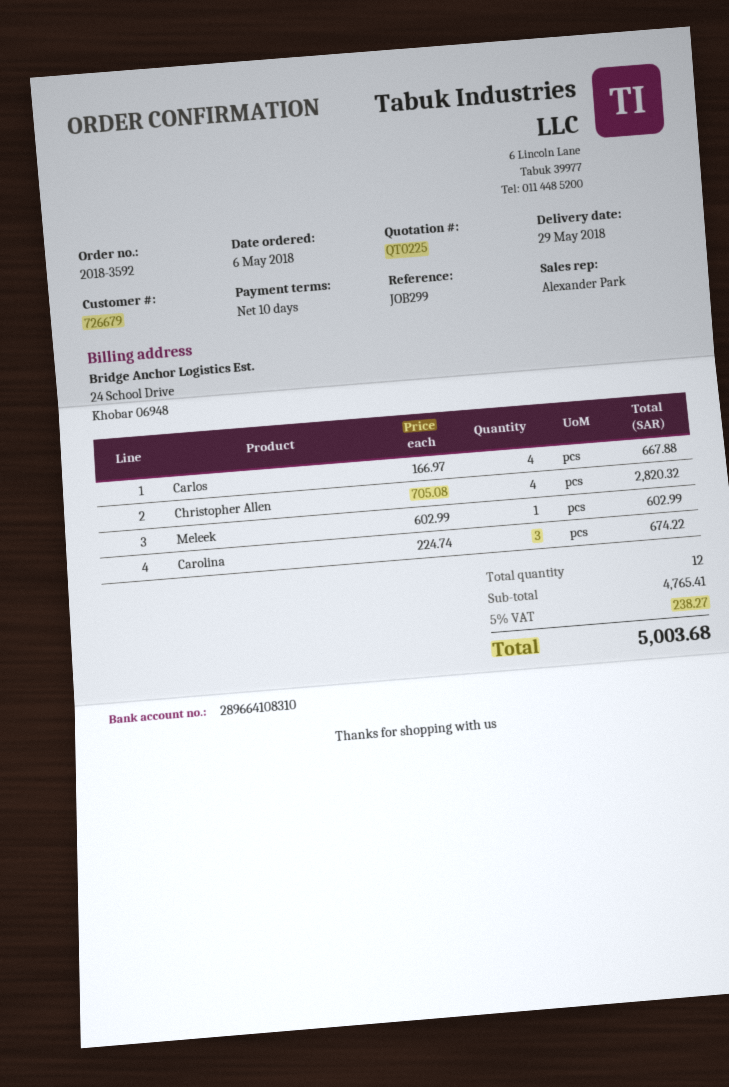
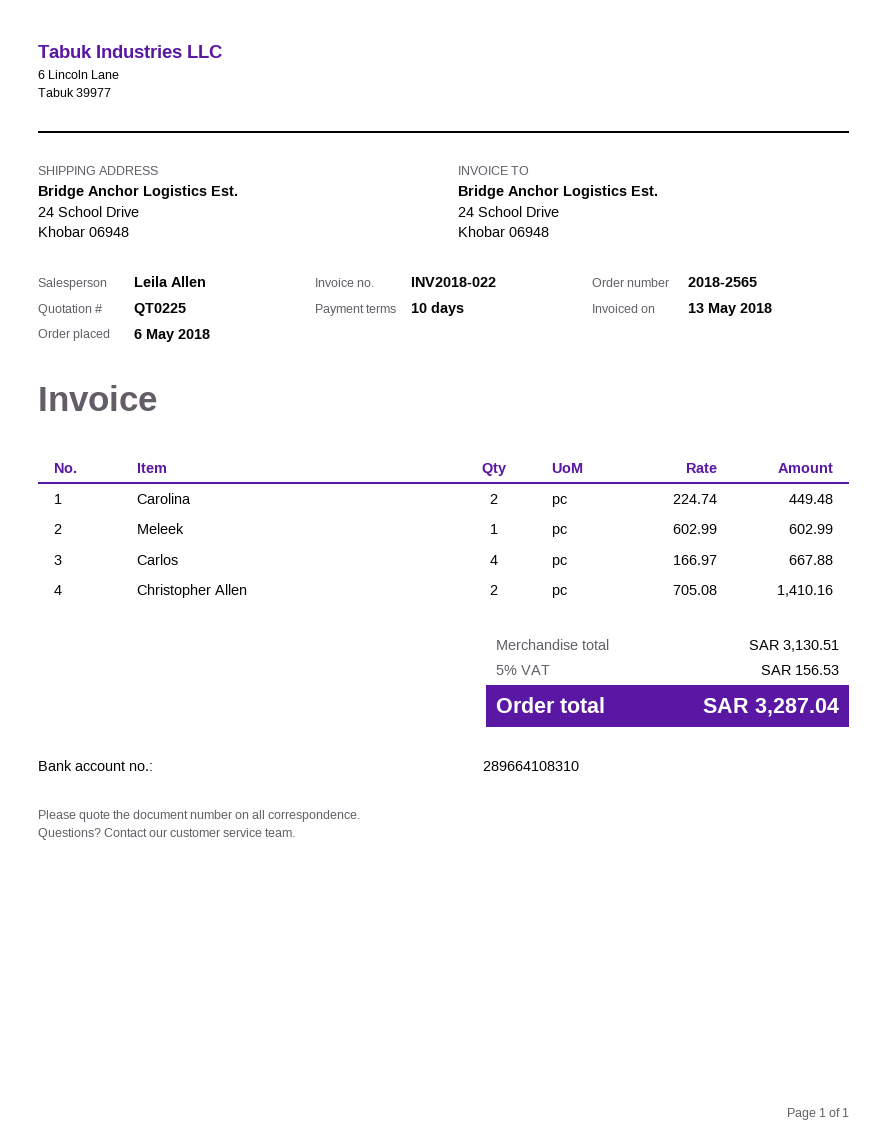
order number: 2018-3592 -> 2018-2565
sales rep: Alexander Park -> Leila Allen
Christopher Allen: 4 x 705.08 = 2820.32 -> 2 x 705.08 = 1410.16
Carolina: 3 x 224.74 = 674.22 -> 2 x 224.74 = 449.48
subtotal: 4765.41 -> 3130.51
tax: 5% = 238.27 -> 5% = 156.53
total: 5003.68 -> 3287.04

